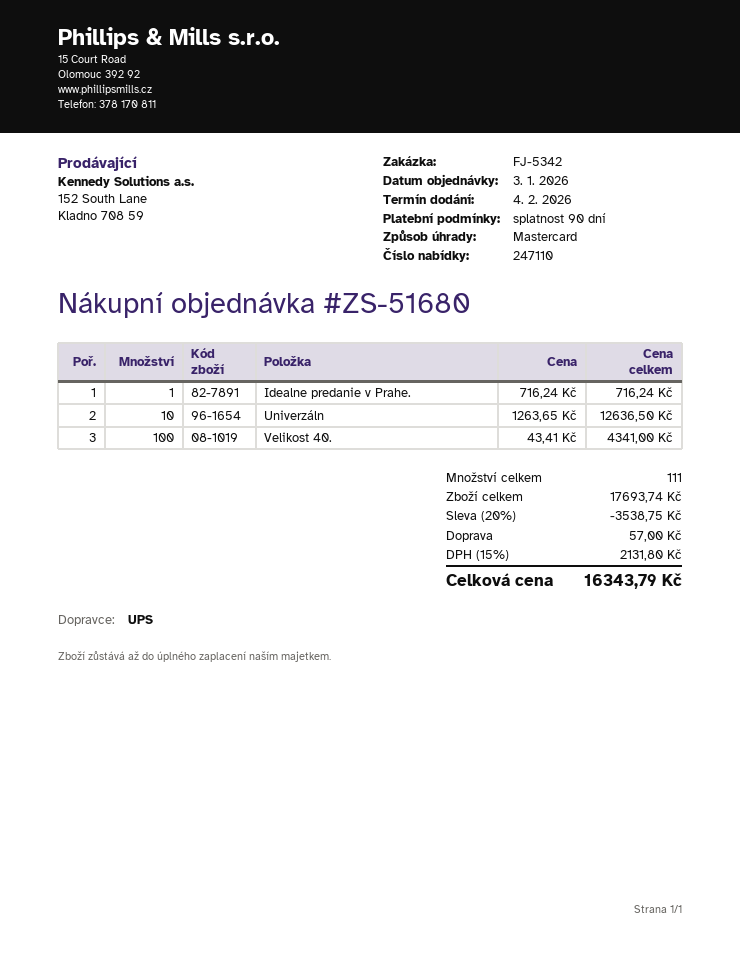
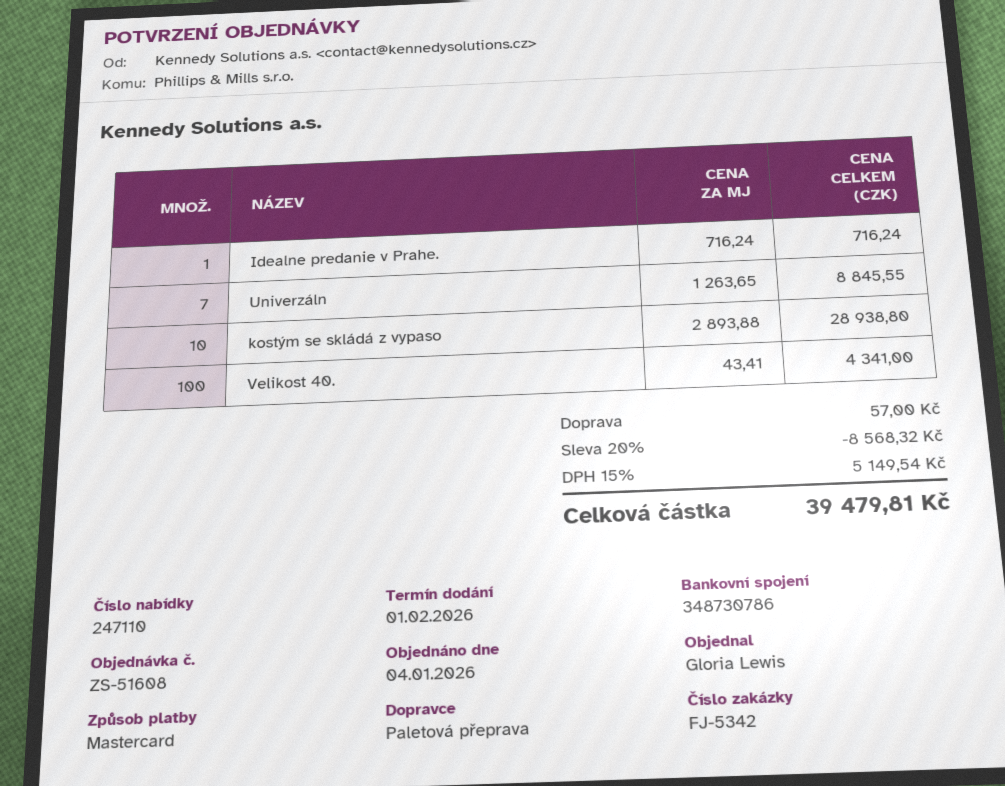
order number: ZS-51680 -> ZS-51608
order date: 2026-01-03 -> 2026-01-04
delivery date: 2026-02-04 -> 2026-02-01
shipping method: UPS -> pallet freight
Univerzáln: 10 x 1263.65 = 12636.50 -> 7 x 1263.65 = 8845.55
kostým se skládá z vypaso: none -> 10 x 2893.88 = 28938.80
discount: 20% = 3538.75 -> 20% = 8568.32
tax: 15% = 2131.80 -> 15% = 5149.54
total: 16343.79 -> 39479.81

